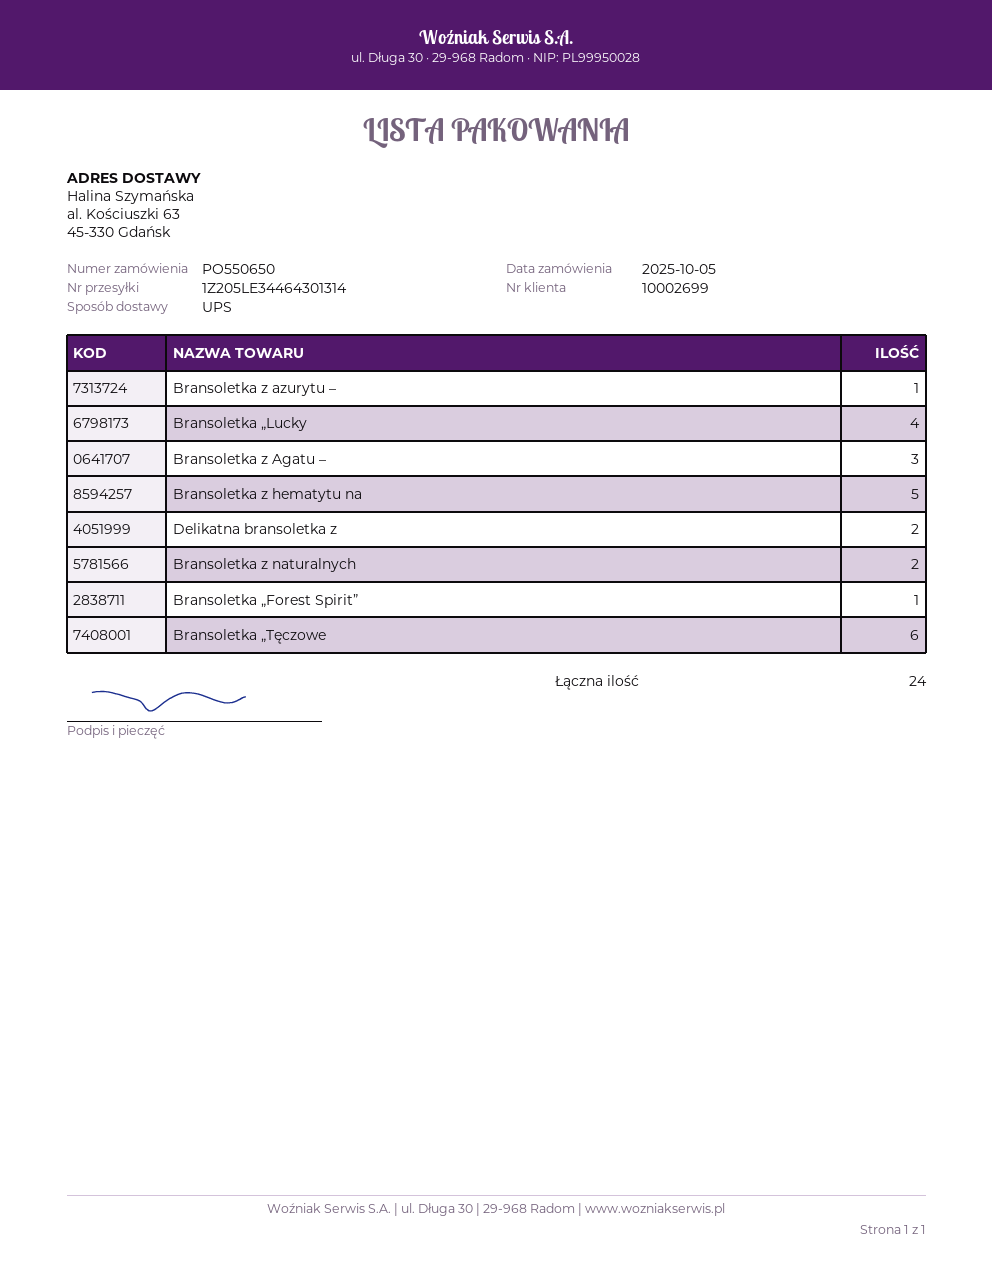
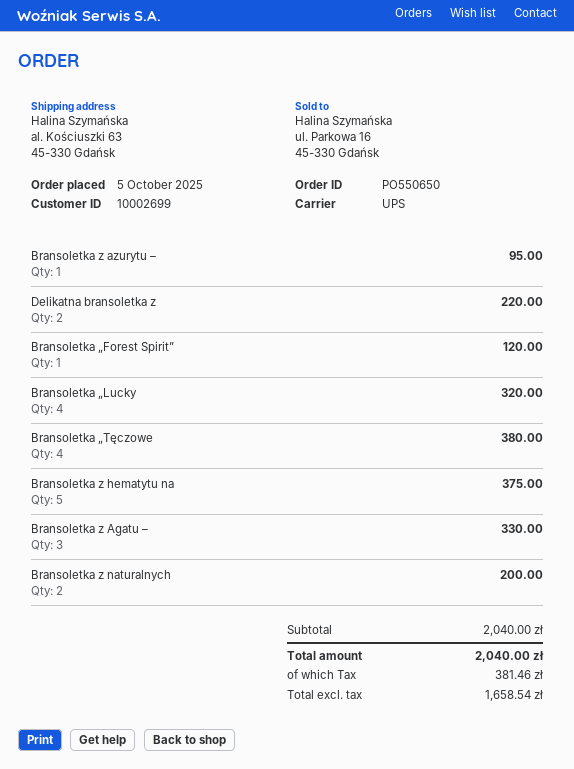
Bransoletka „Tęczowe: 6 -> 4

